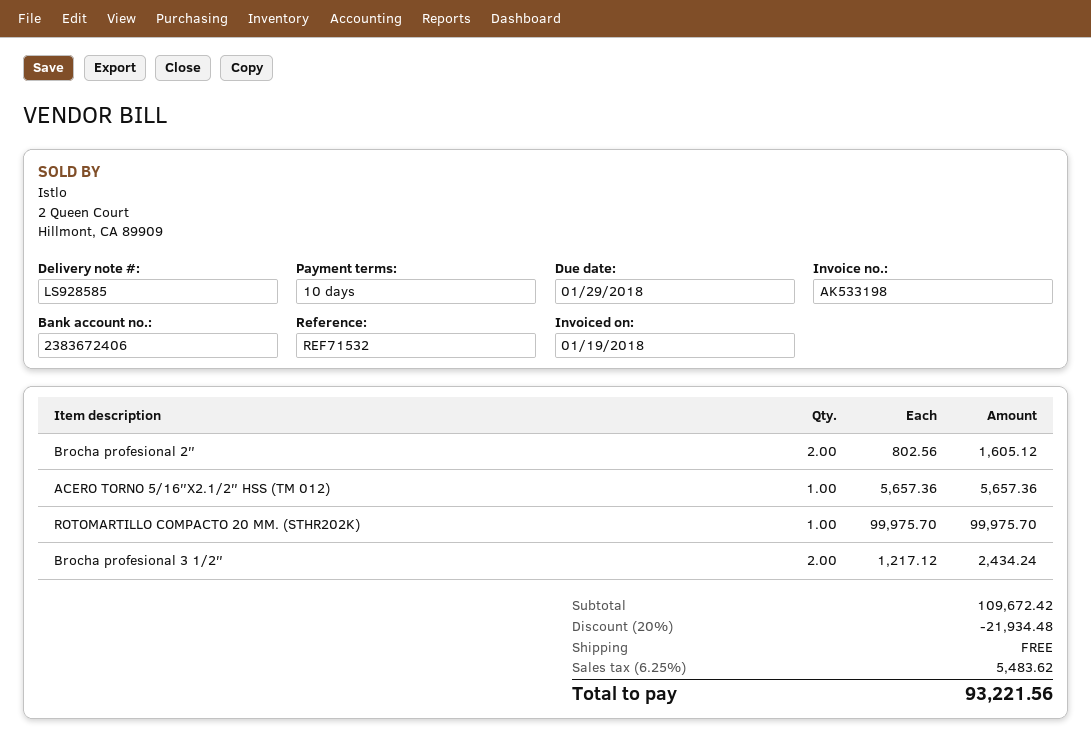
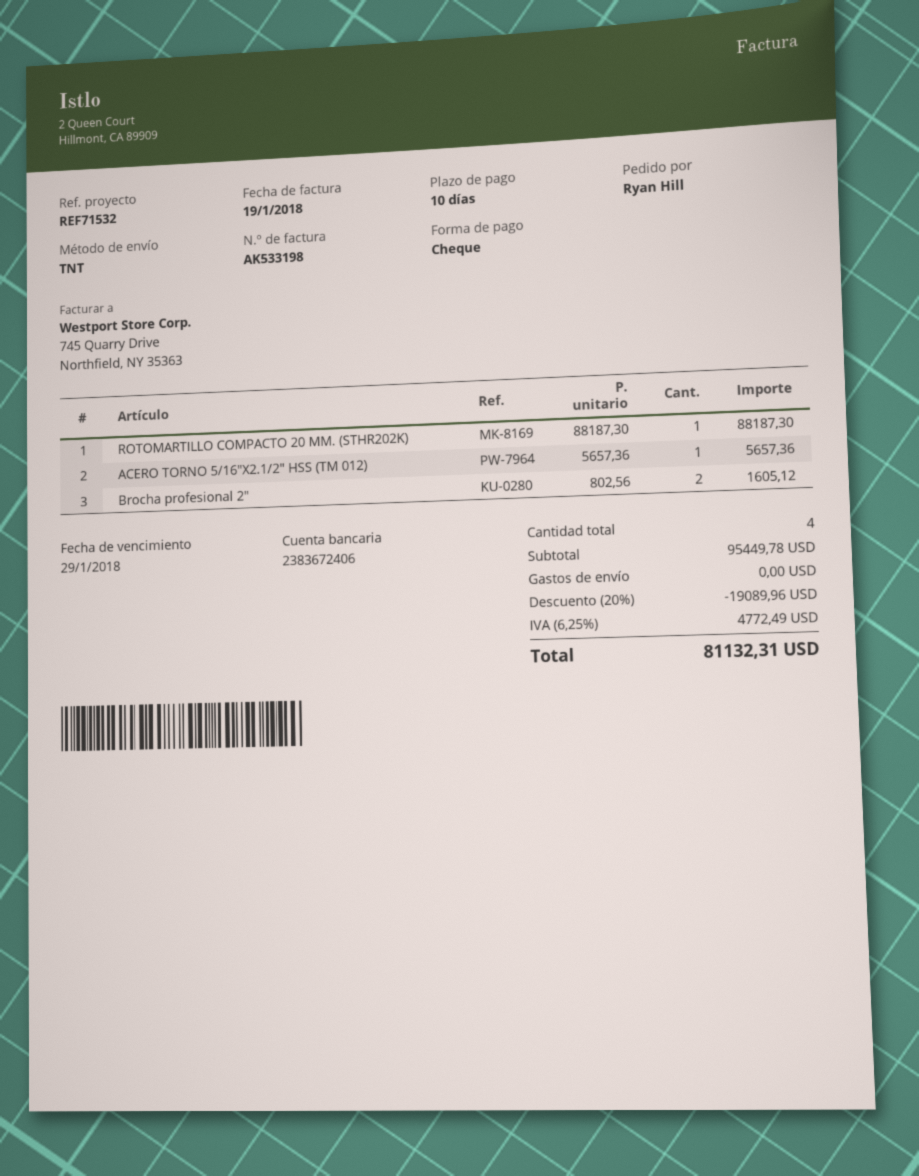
ROTOMARTILLO COMPACTO 20 MM. (STHR202K): 1 x 99975.70 = 99975.70 -> 1 x 88187.30 = 88187.30
Brocha profesional 3 1/2″: 2 x 1217.12 = 2434.24 -> none
subtotal: 109672.42 -> 95449.78
discount: 20% = 21934.48 -> 20% = 19089.96
tax: 6.25% = 5483.62 -> 6.25% = 4772.49
total: 93221.56 -> 81132.31

